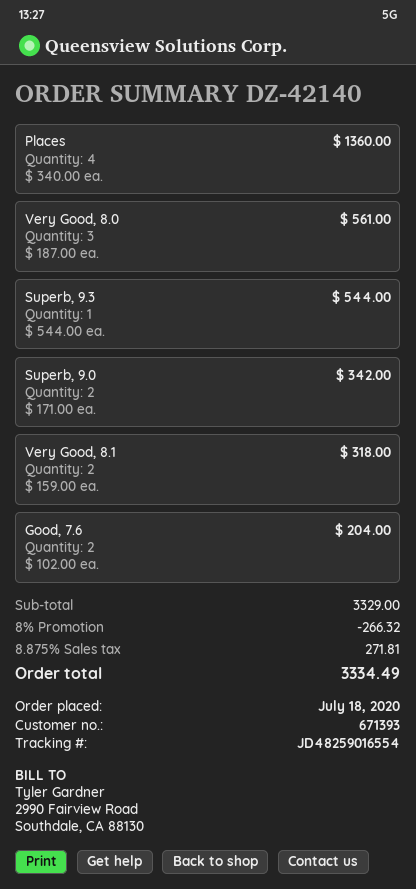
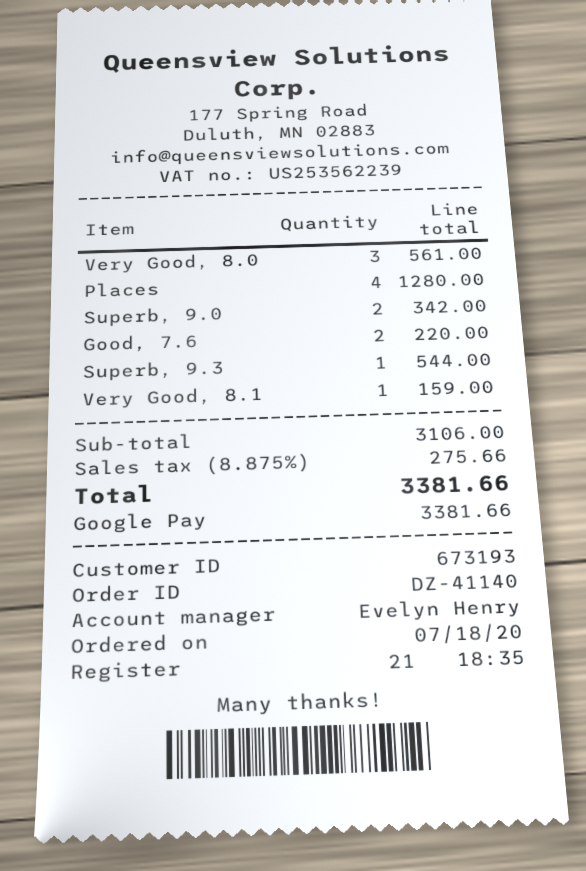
order number: DZ-42140 -> DZ-41140
customer number: 671393 -> 673193
Places: 4 for 1360.00 -> 4 for 1280.00
Very Good, 8.1: 2 for 318.00 -> 1 for 159.00
Good, 7.6: 2 for 204.00 -> 2 for 220.00
subtotal: 3329.00 -> 3106.00
discount: 8% = 266.32 -> none
tax: 8.875% = 271.81 -> 8.875% = 275.66
total: 3334.49 -> 3381.66

